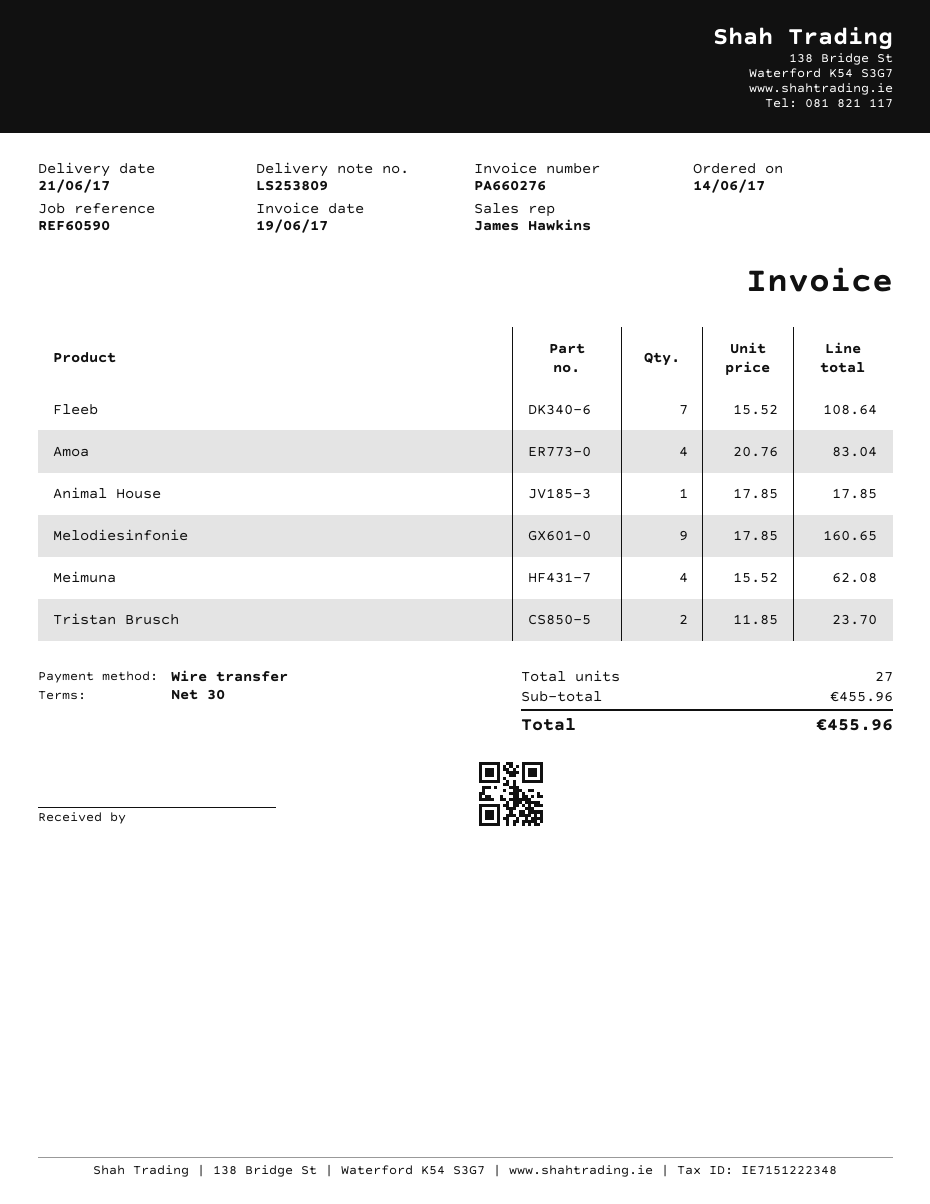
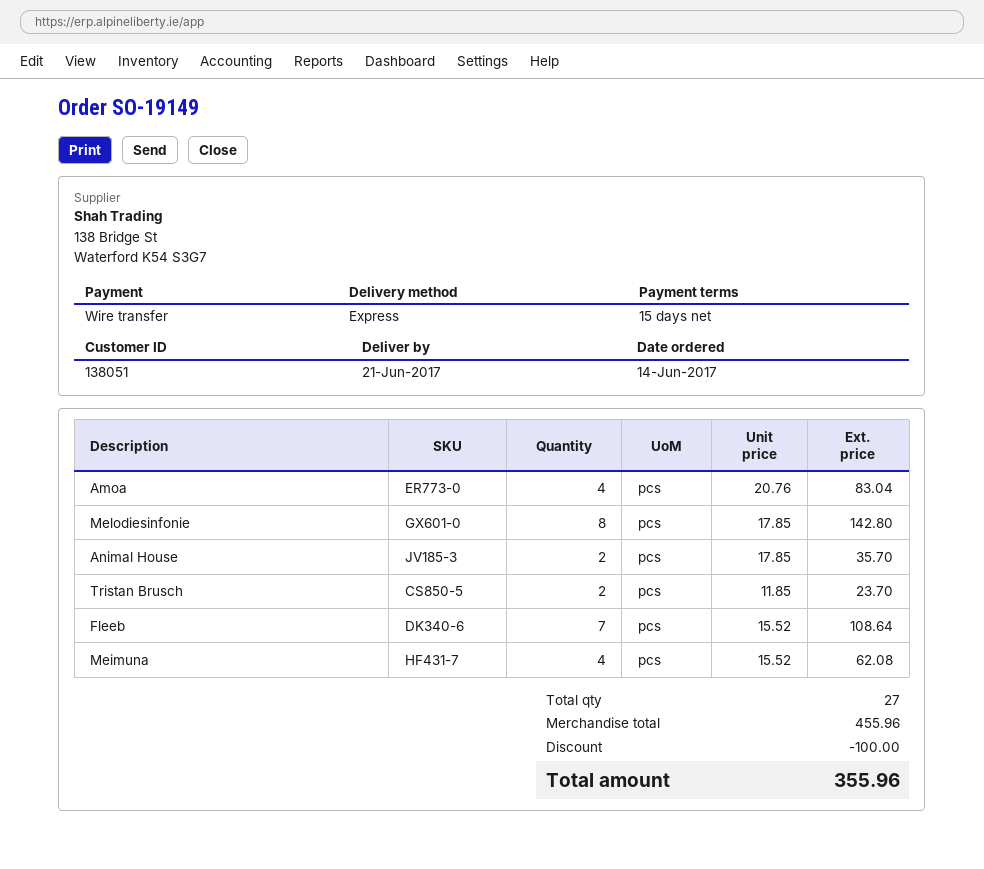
payment terms: 30 days -> 15 days
Animal House: 1 x 17.85 = 17.85 -> 2 x 17.85 = 35.70
Melodiesinfonie: 9 x 17.85 = 160.65 -> 8 x 17.85 = 142.80
discount: none -> 100.00
total: 455.96 -> 355.96

